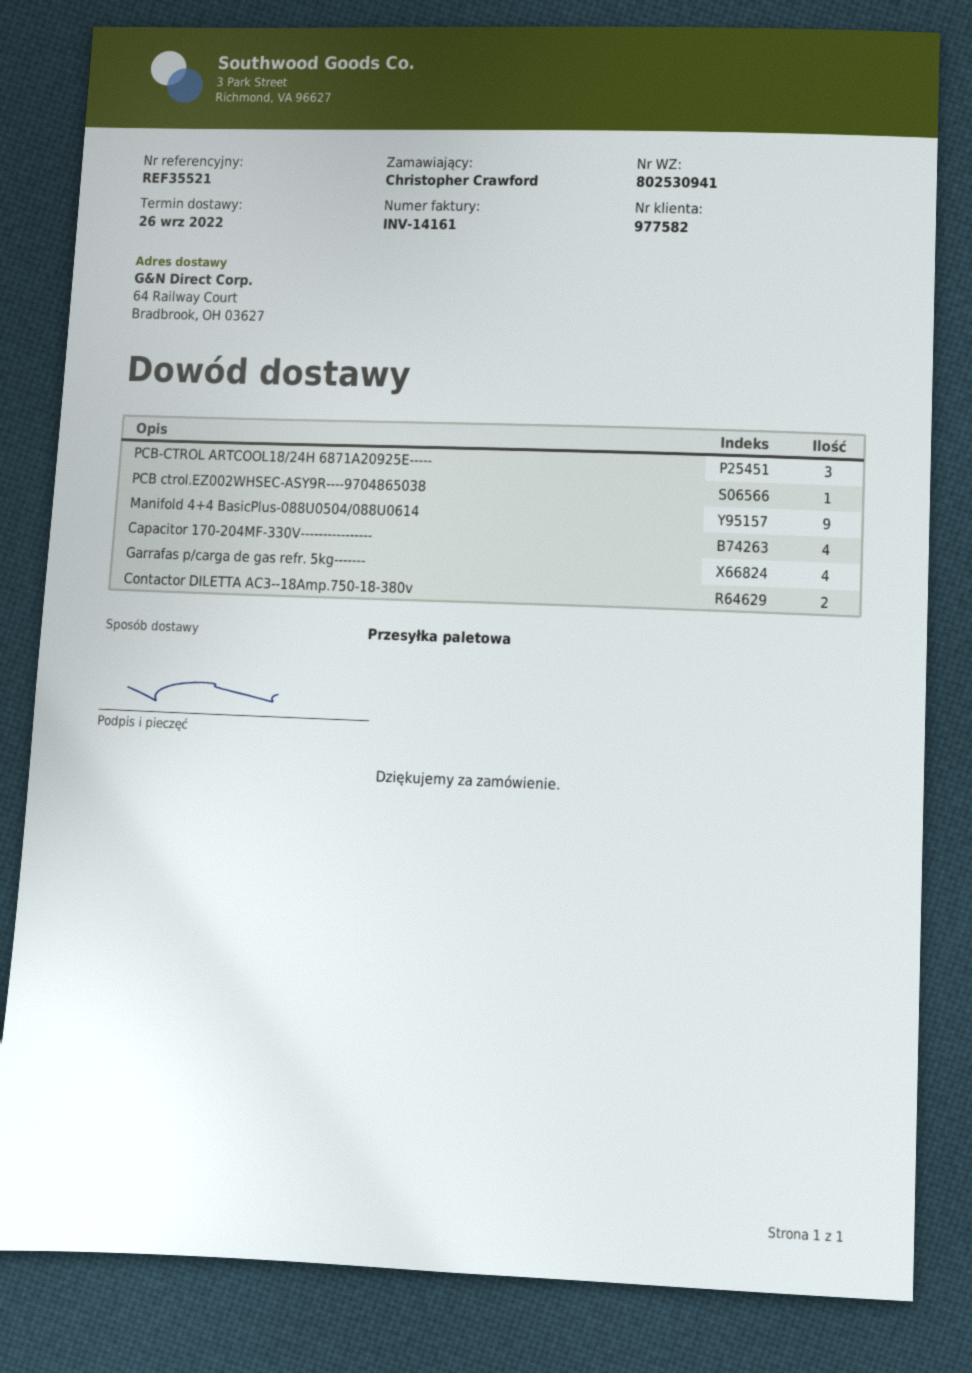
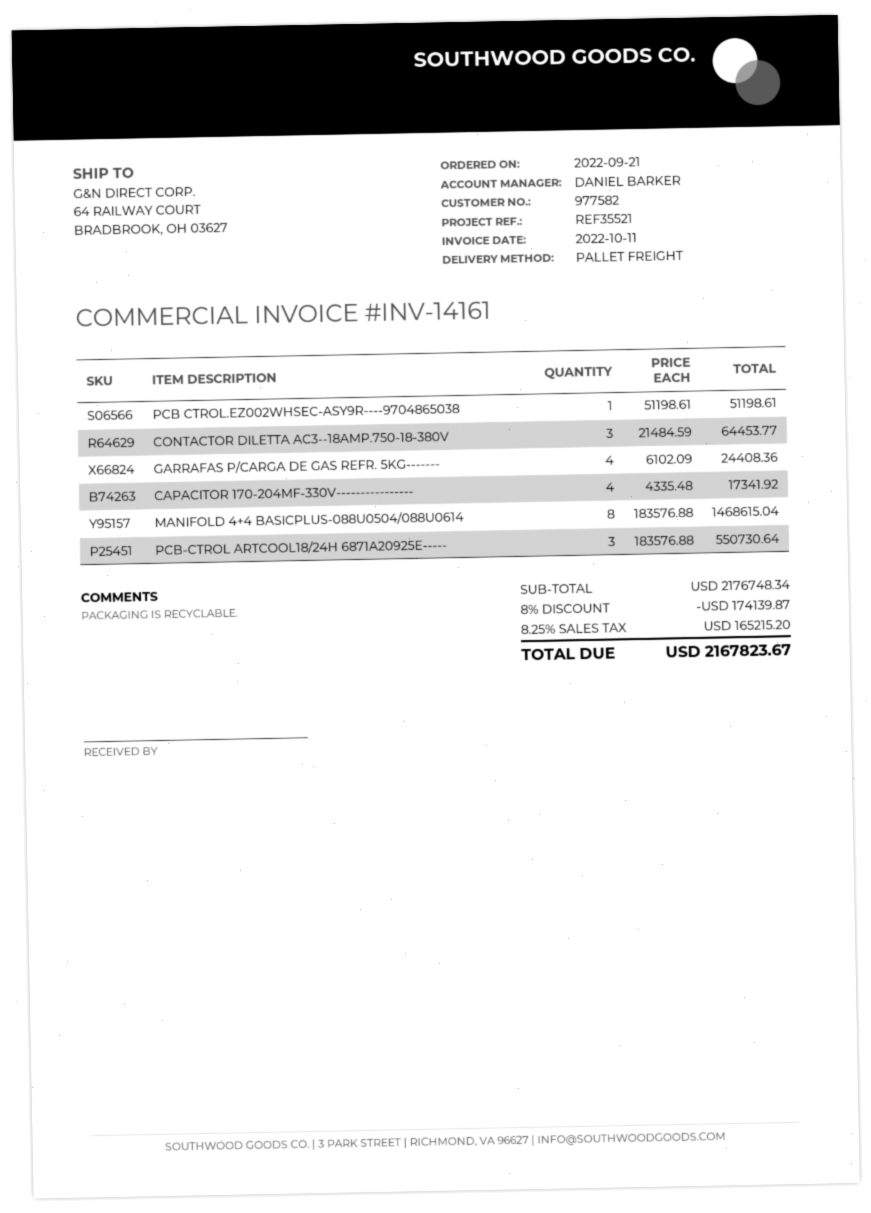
Manifold 4+4 BasicPlus-088U0504/088U0614: 9 -> 8
Contactor DILETTA AC3--18Amp.750-18-380v: 2 -> 3

